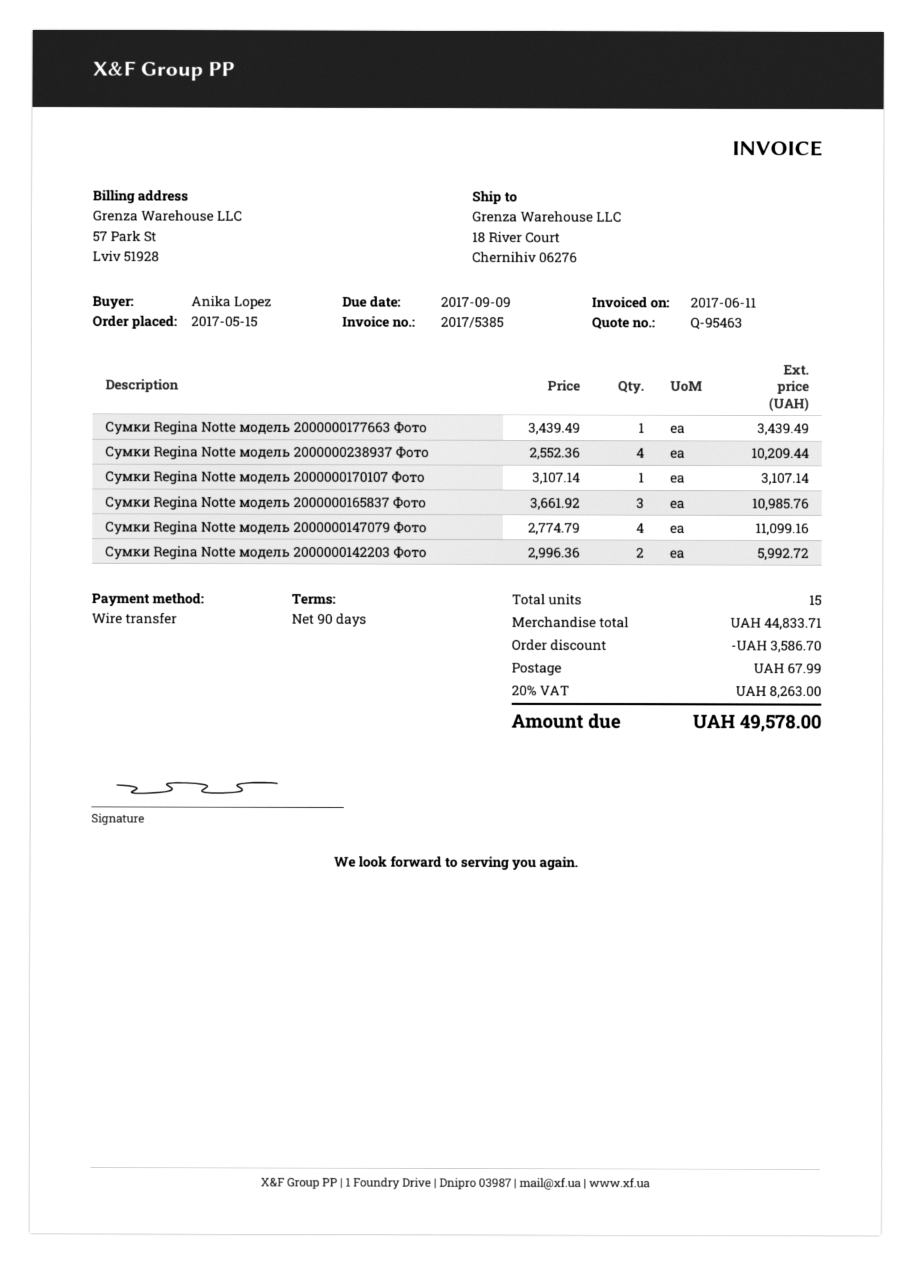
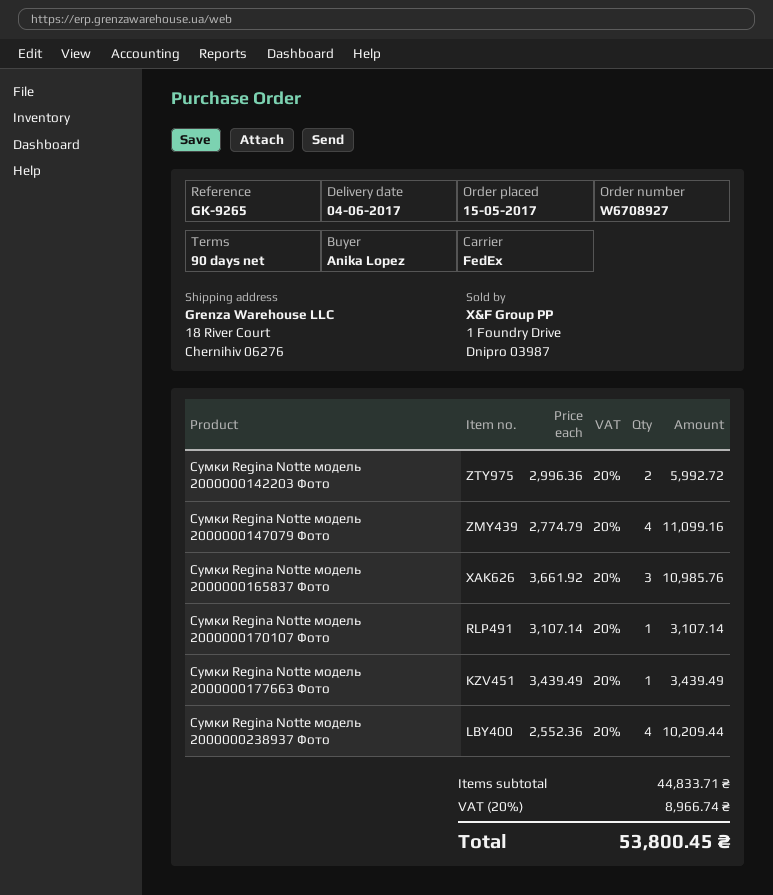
discount: 3586.70 -> none
shipping: 67.99 -> none
tax: 20% = 8263.00 -> 20% = 8966.74
total: 49578.00 -> 53800.45

